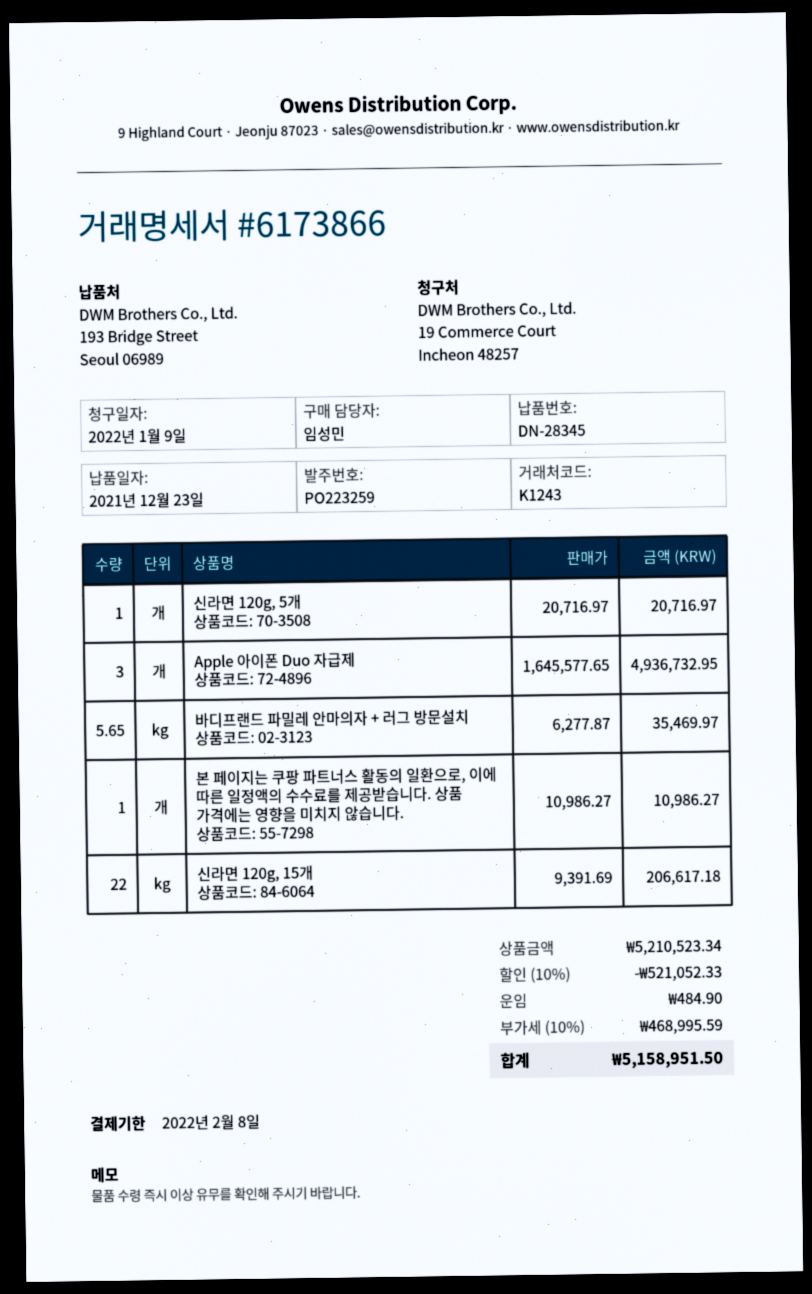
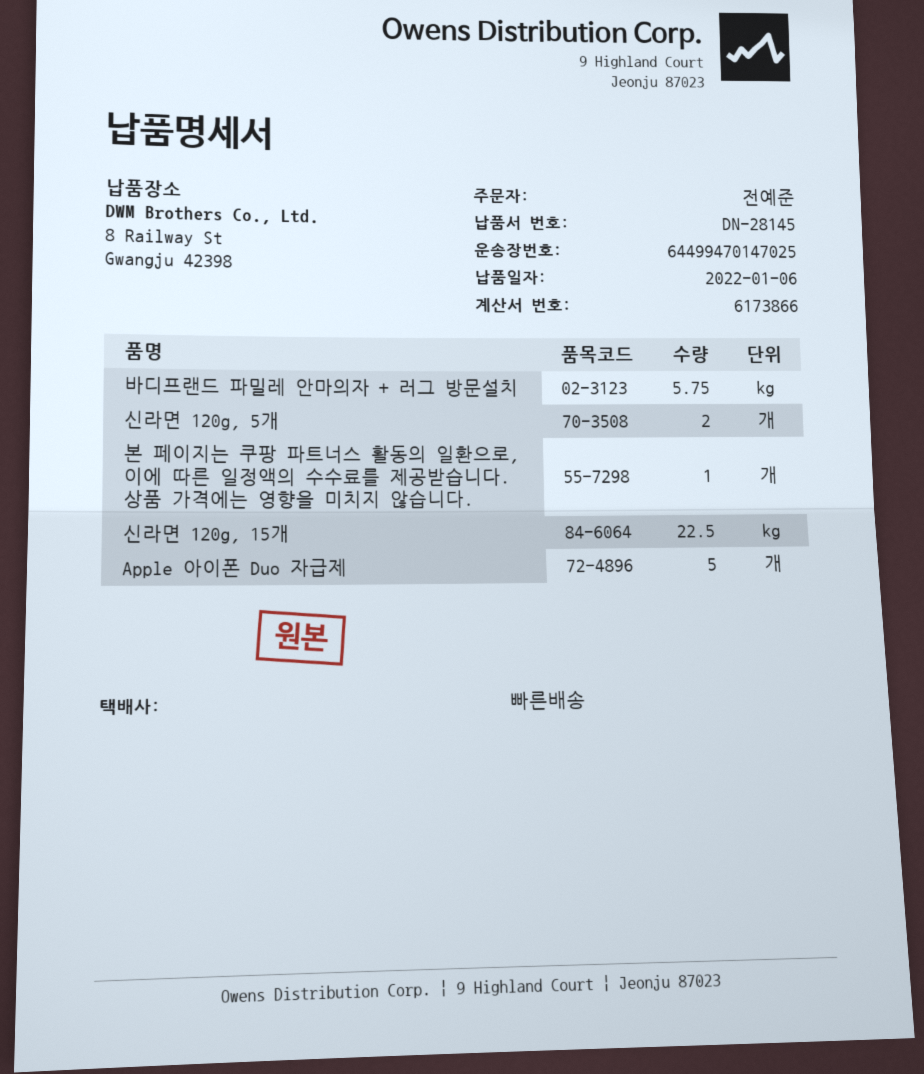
delivery note number: DN-28345 -> DN-28145
delivery date: 2021-12-23 -> 2022-01-06
ordered by: 임성민 -> 전예준
ship to: 193 Bridge Street, Seoul 06989 -> 8 Railway St, Gwangju 42398
신라면 120g, 5개: 1 -> 2
Apple 아이폰 Duo 자급제: 3 -> 5
바디프랜드 파밀레 안마의자 + 러그 방문설치: 5.65 -> 5.75
신라면 120g, 15개: 22 -> 22.5

